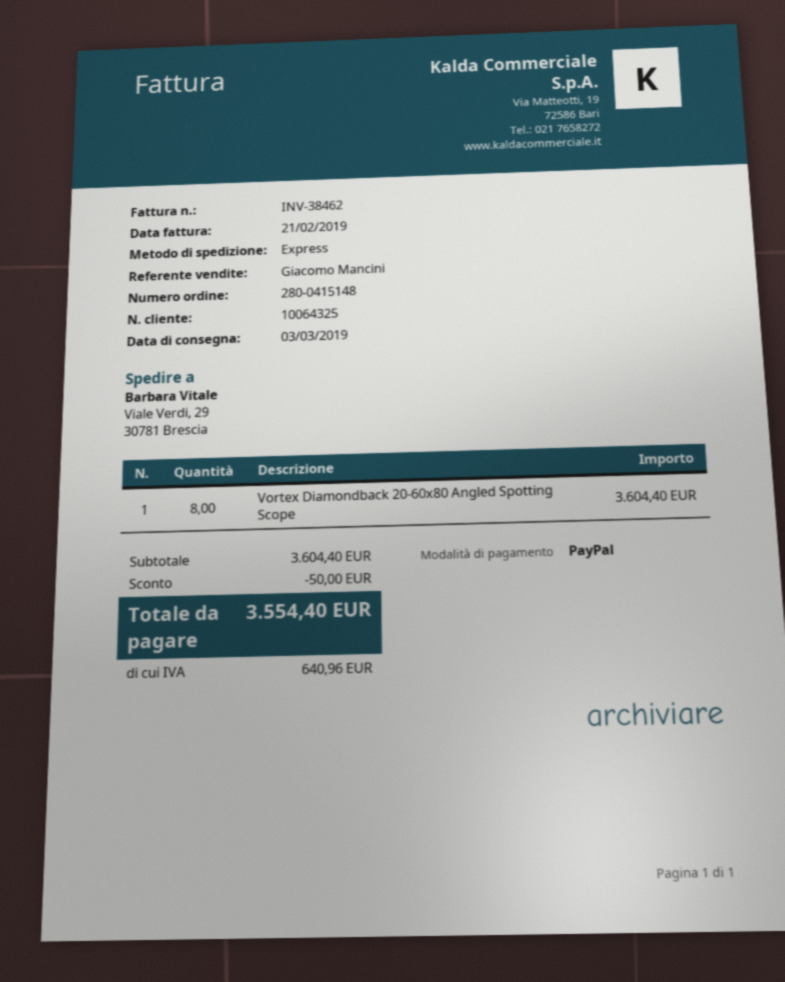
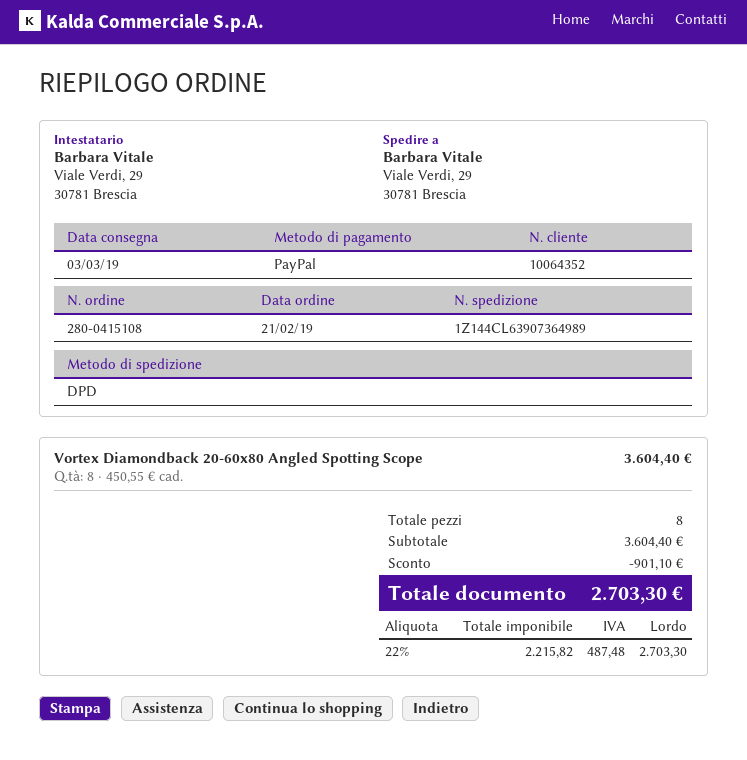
order number: 280-0415148 -> 280-0415108
customer number: 10064325 -> 10064352
shipping method: express -> DPD
discount: 50.00 -> 901.10
tax: 640.96 -> 487.48
total: 3554.40 -> 2703.30

